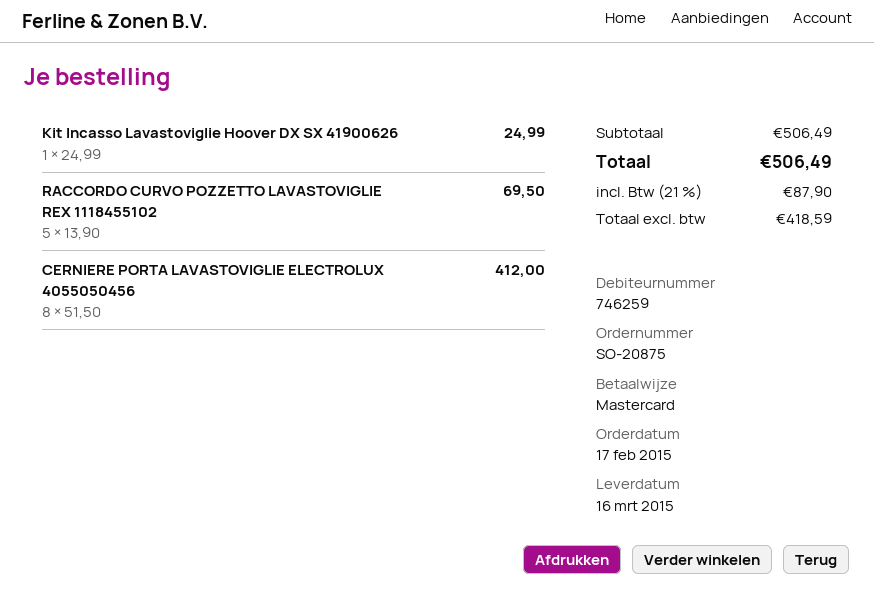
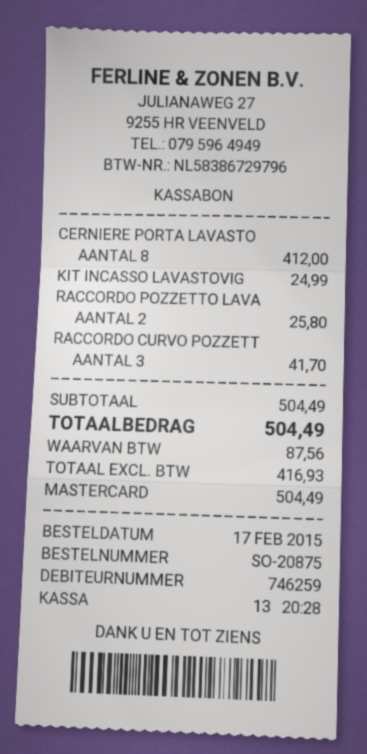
RACCORDO CURVO POZZETTO LAVASTOVIGLIE REX 1118455102: 5 for 69.50 -> 3 for 41.70
RACCORDO POZZETTO LAVA: none -> 2 for 25.80
subtotal: 506.49 -> 504.49
net: 418.59 -> 416.93
tax: 87.90 -> 87.56
total: 506.49 -> 504.49

